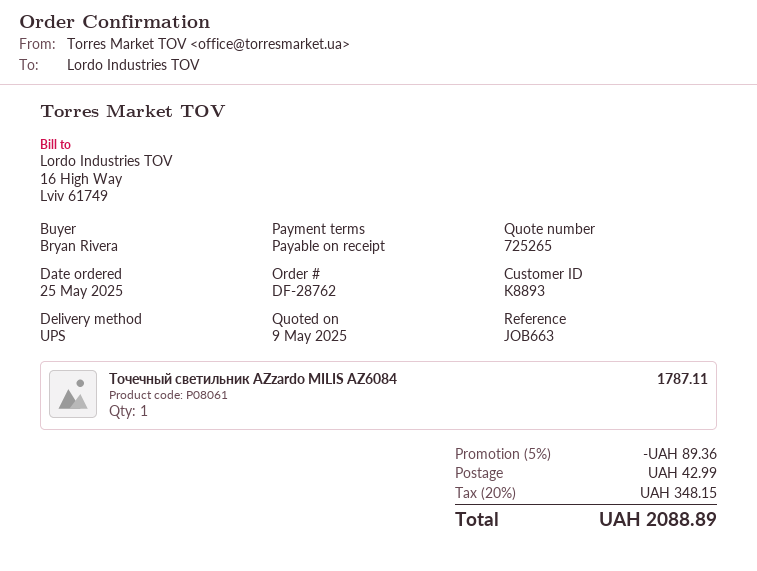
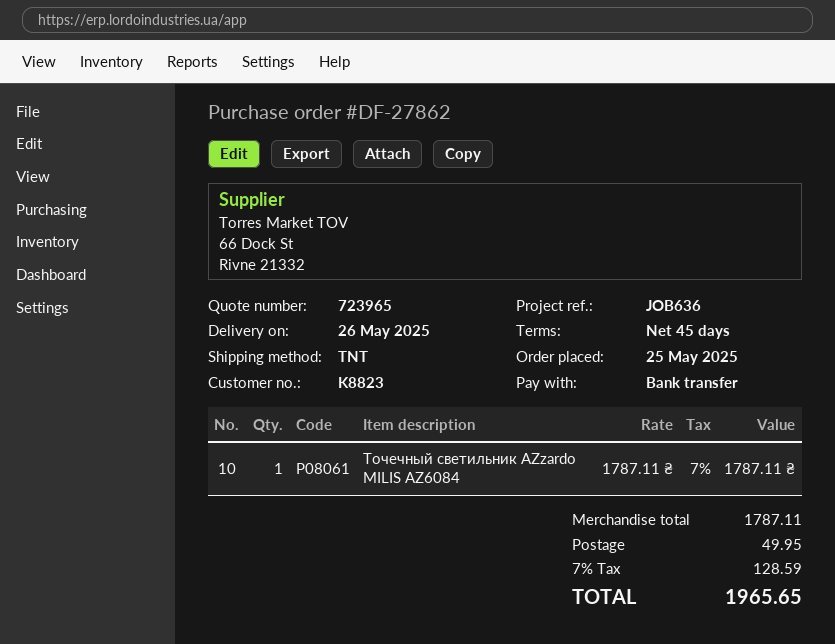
quote number: 725265 -> 723965
order number: DF-28762 -> DF-27862
payment terms: on receipt -> 45 days
customer number: K8893 -> K8823
reference: JOB663 -> JOB636
shipping method: UPS -> TNT
discount: 5% = 89.36 -> none
shipping: 42.99 -> 49.95
tax: 20% = 348.15 -> 7% = 128.59
total: 2088.89 -> 1965.65

